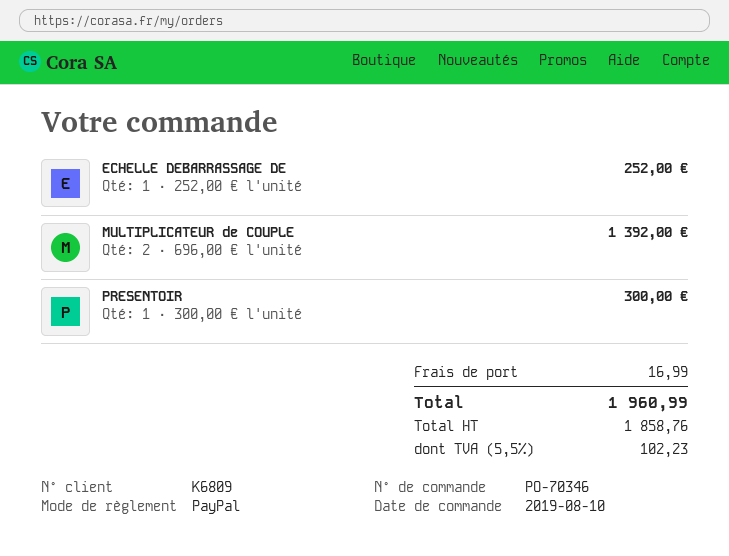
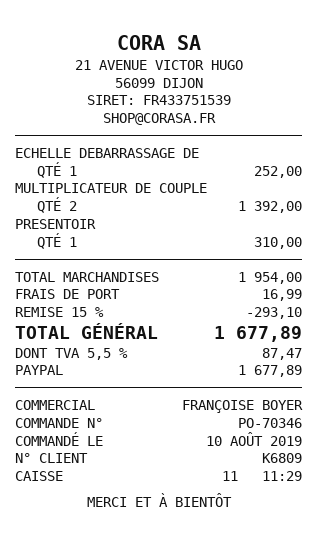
PRESENTOIR: 1 for 300.00 -> 1 for 310.00
discount: none -> 15% = 293.10
tax: 5.5% = 102.23 -> 5.5% = 87.47
total: 1960.99 -> 1677.89

